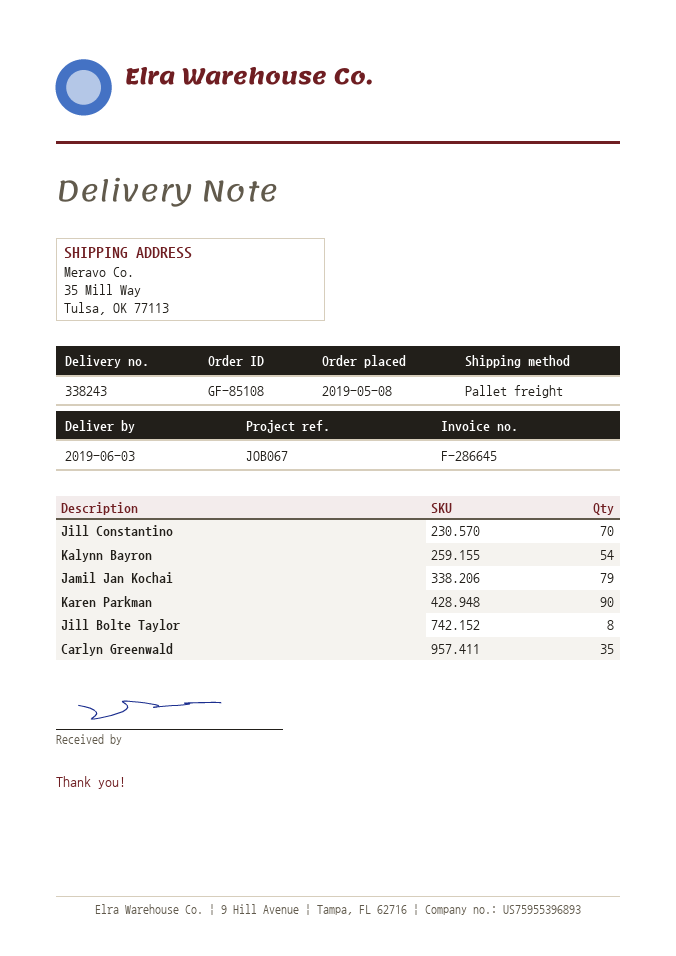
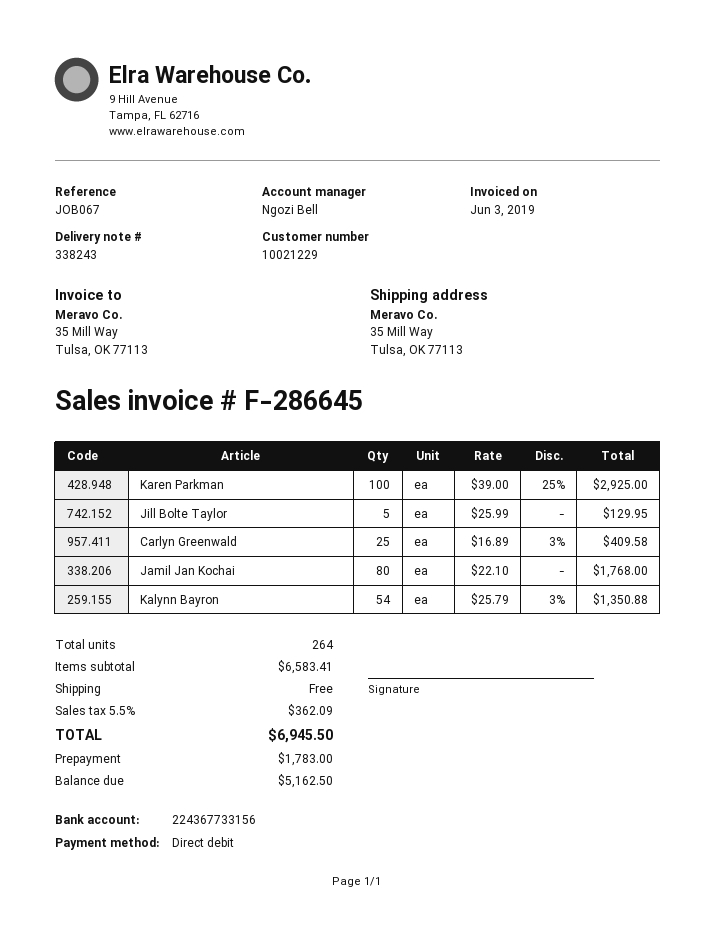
Jill Constantino: 70 -> none
Jamil Jan Kochai: 79 -> 80
Karen Parkman: 90 -> 100
Jill Bolte Taylor: 8 -> 5
Carlyn Greenwald: 35 -> 25

